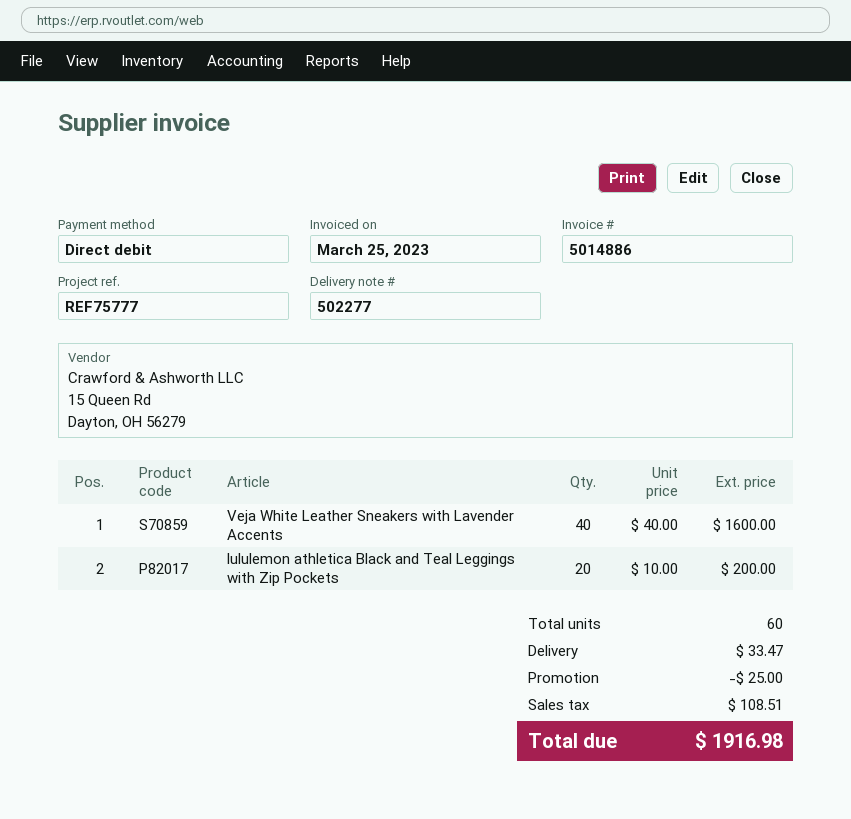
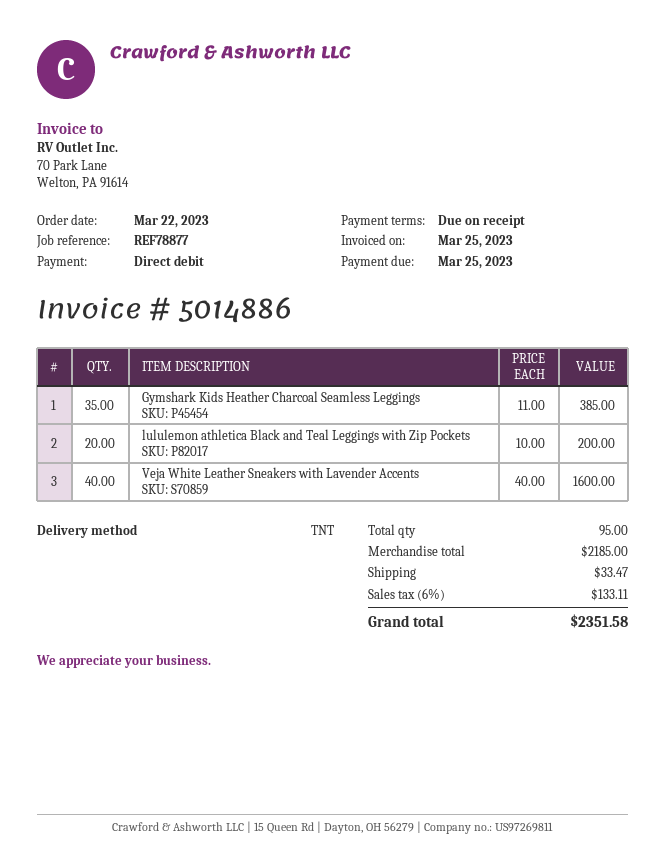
reference: REF75777 -> REF78877
Gymshark Kids Heather Charcoal Seamless Leggings: none -> 35 x 11.00 = 385.00
total quantity: 60 -> 95
discount: 25.00 -> none
tax: 108.51 -> 133.11
total: 1916.98 -> 2351.58

